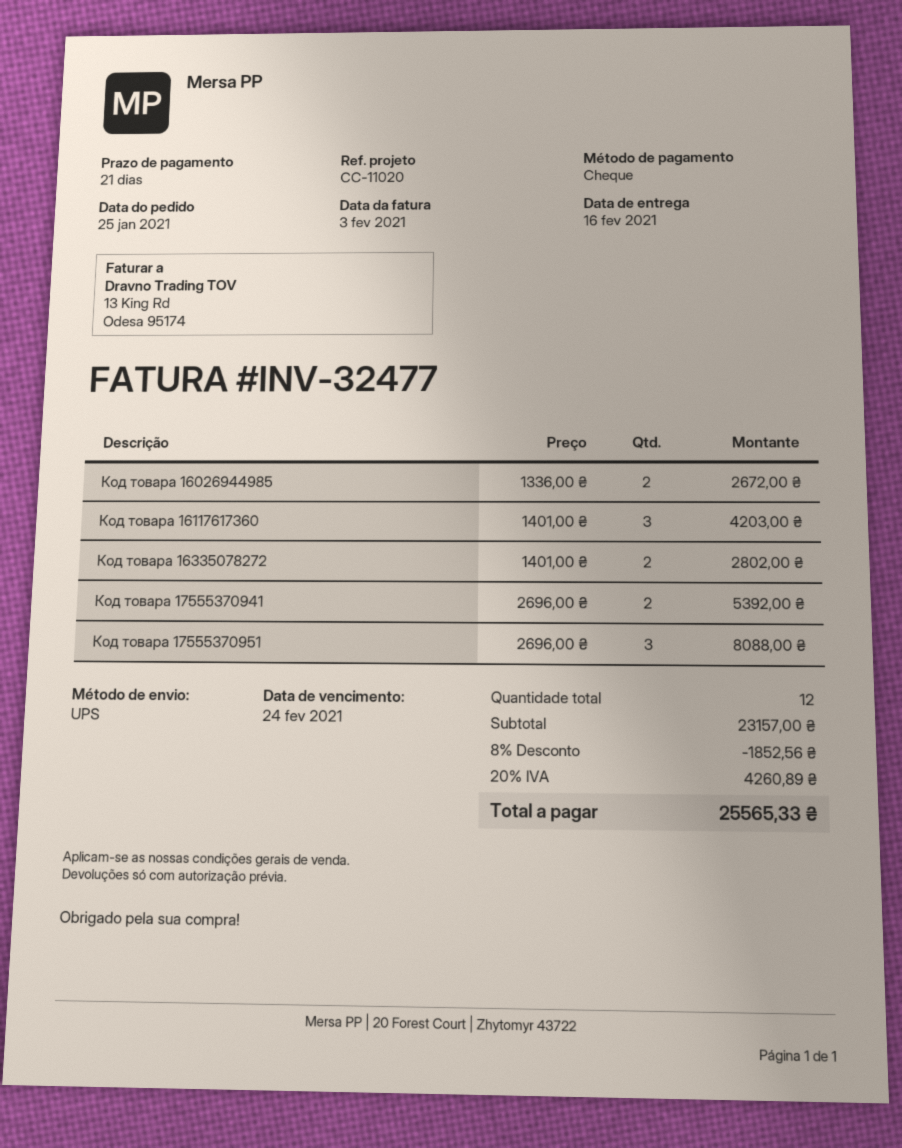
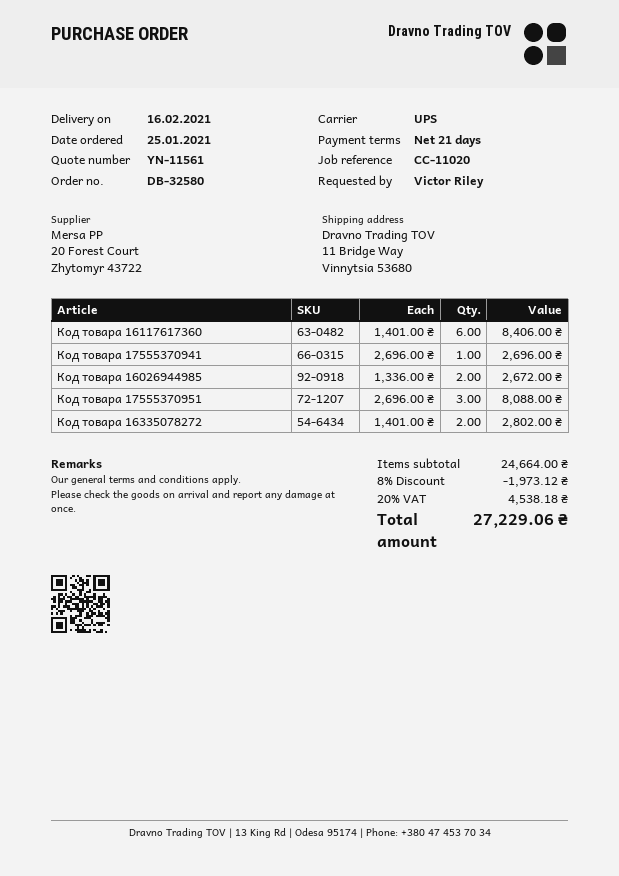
Код товара 16117617360: 3 x 1401.00 = 4203.00 -> 6 x 1401.00 = 8406.00
Код товара 17555370941: 2 x 2696.00 = 5392.00 -> 1 x 2696.00 = 2696.00
subtotal: 23157.00 -> 24664.00
discount: 8% = 1852.56 -> 8% = 1973.12
tax: 20% = 4260.89 -> 20% = 4538.18
total: 25565.33 -> 27229.06

